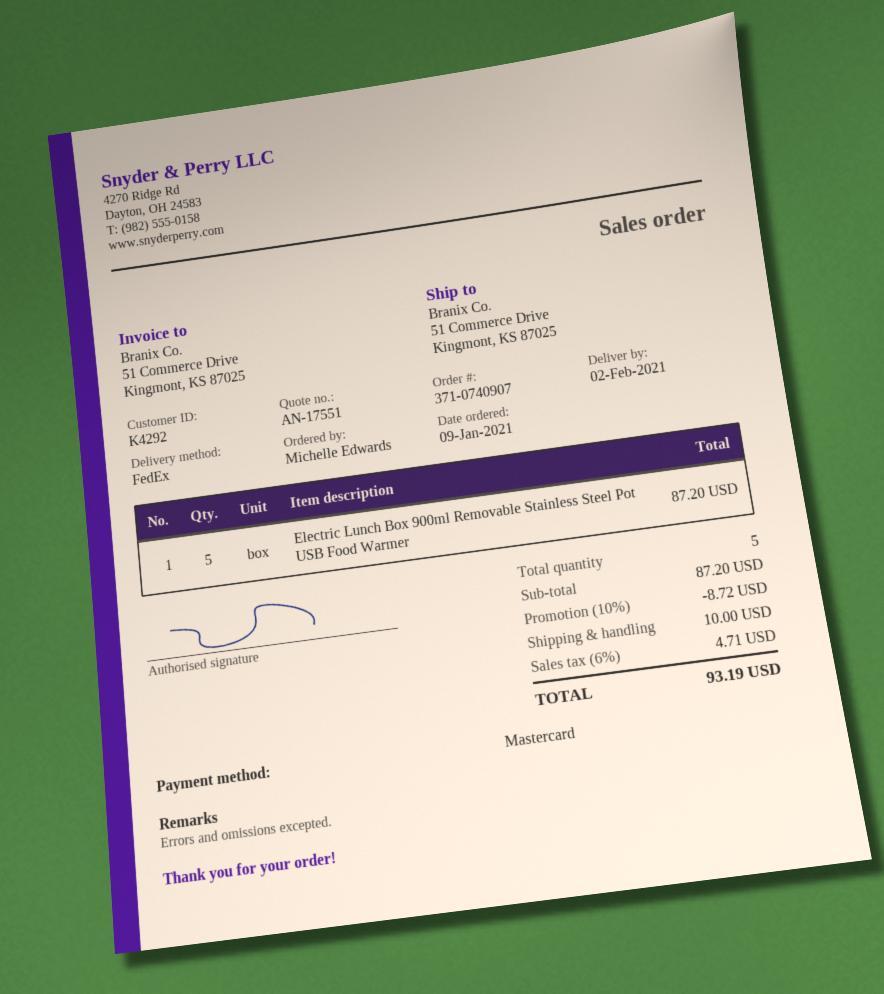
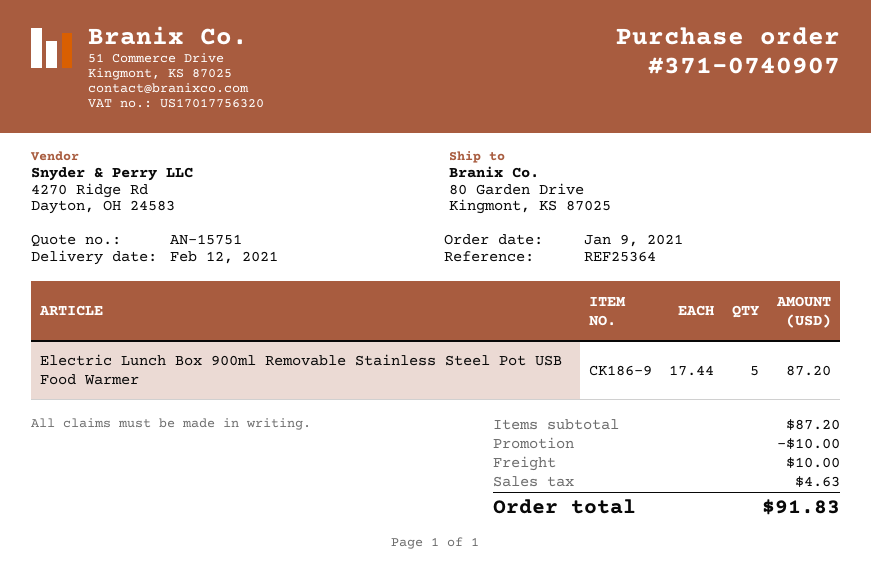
quote number: AN-17551 -> AN-15751
delivery date: 2021-02-02 -> 2021-02-12
ship to: 51 Commerce Drive, Kingmont, KS 87025 -> 80 Garden Drive, Kingmont, KS 87025
discount: 8.72 -> 10.00
tax: 4.71 -> 4.63
total: 93.19 -> 91.83

